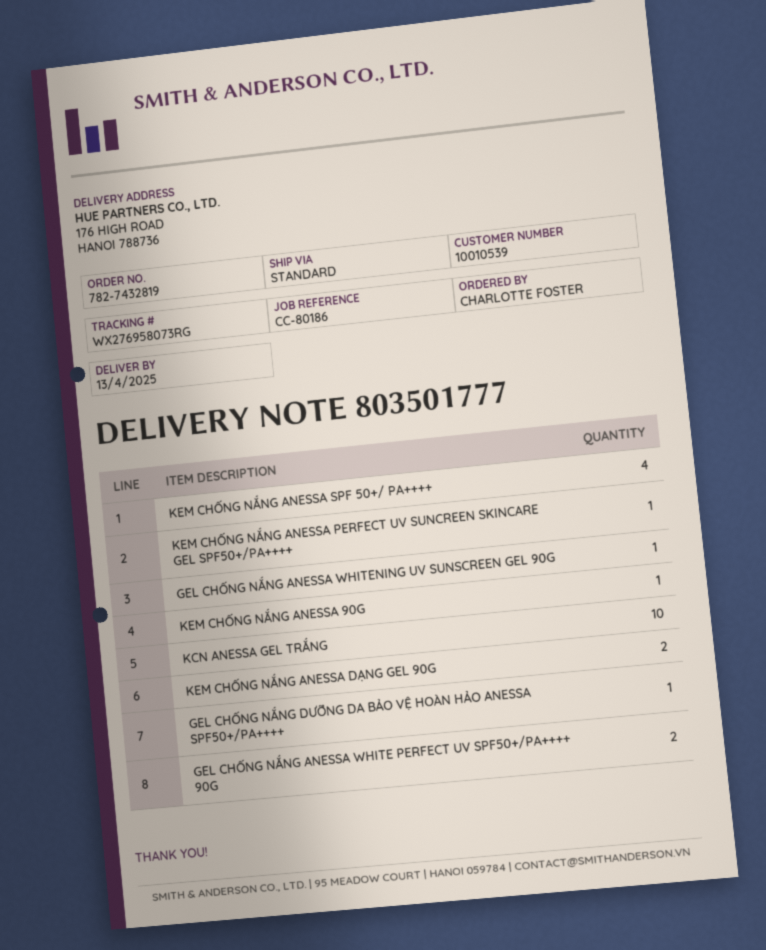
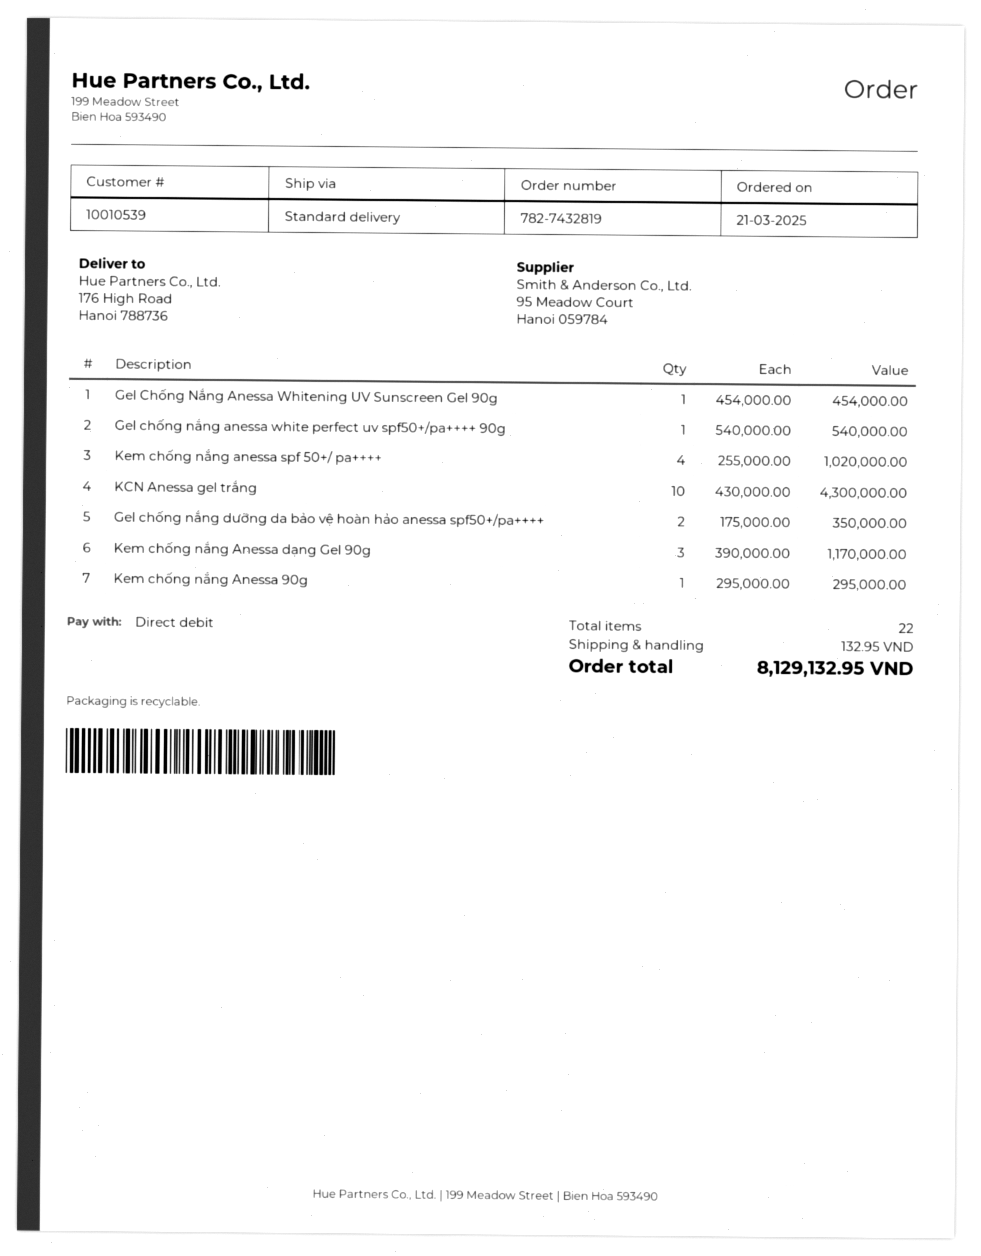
KEM CHỐNG NẮNG ANESSA PERFECT UV SUNCREEN SKINCARE GEL SPF50+/PA++++: 1 -> none
KEM CHỐNG NẮNG ANESSA DẠNG GEL 90G: 2 -> 3
GEL CHỐNG NẮNG DƯỠNG DA BẢO VỆ HOÀN HẢO ANESSA SPF50+/PA++++: 1 -> 2
GEL CHỐNG NẮNG ANESSA WHITE PERFECT UV SPF50+/PA++++ 90G: 2 -> 1

